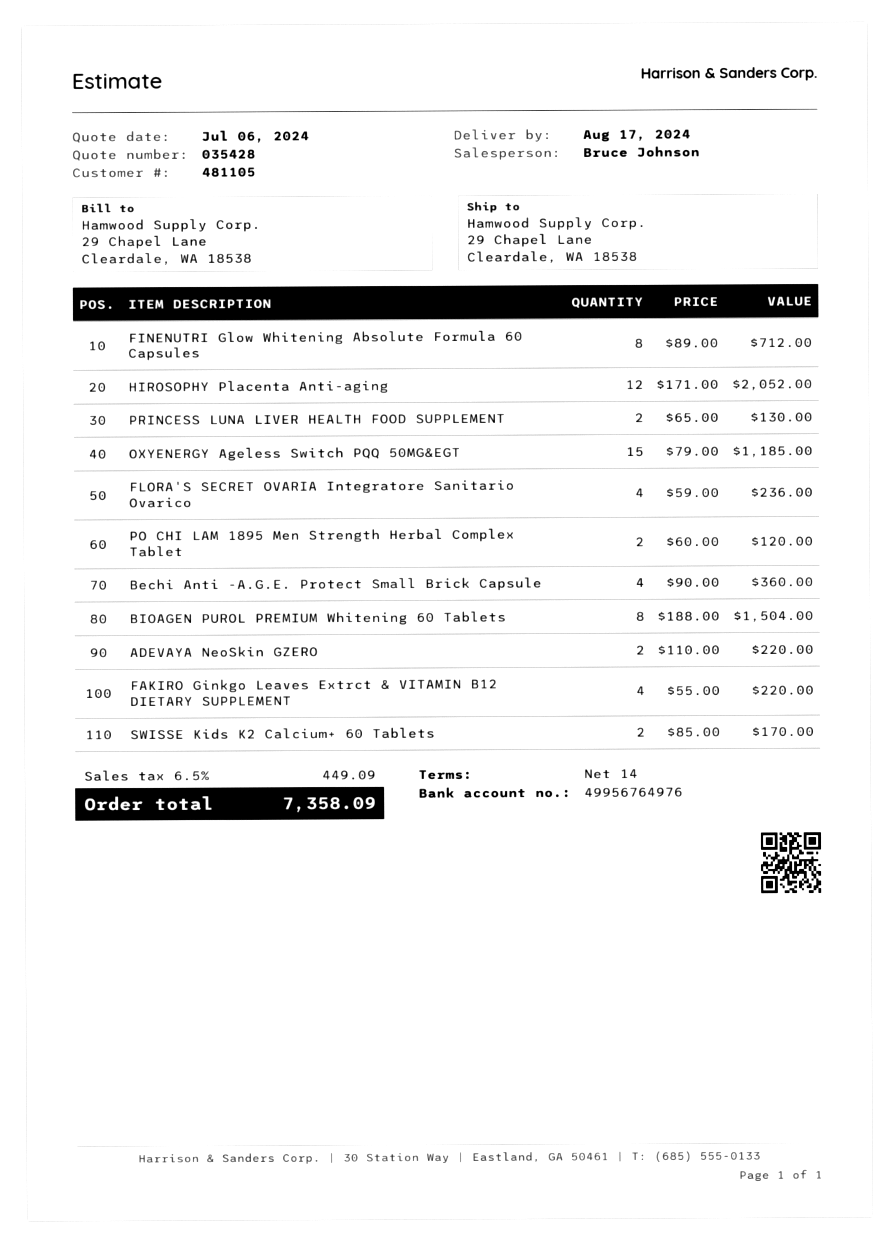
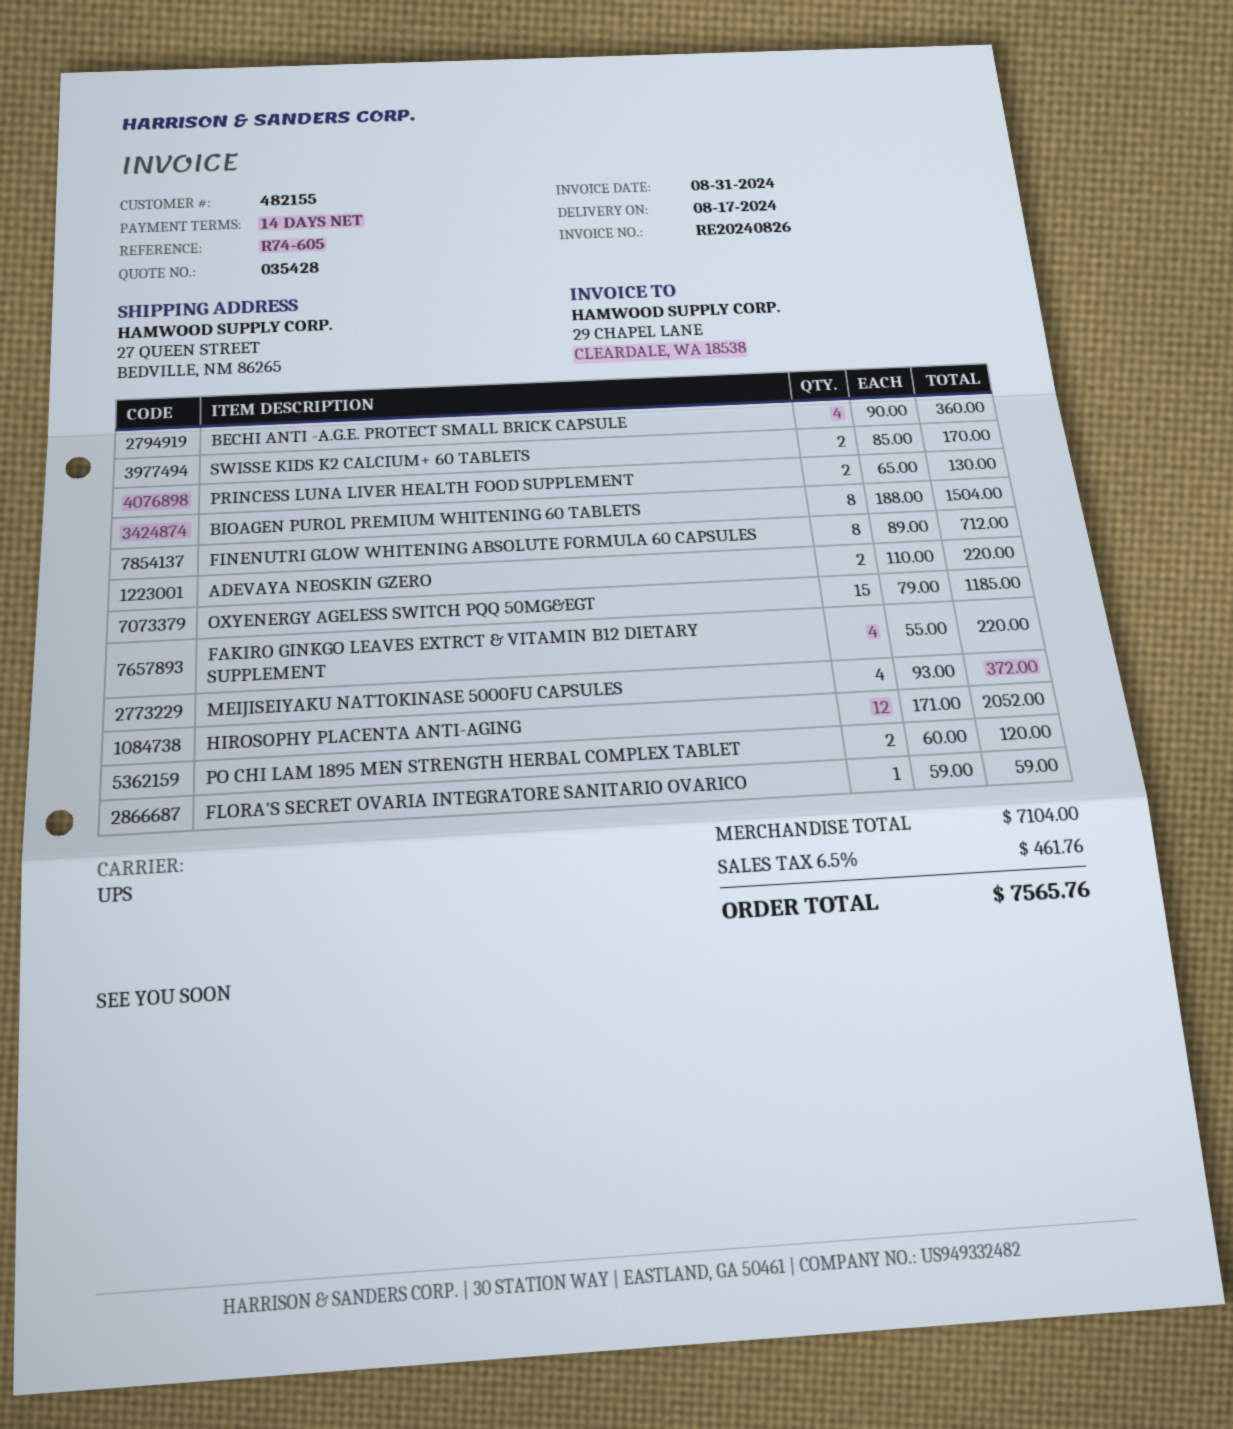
customer number: 481105 -> 482155
ship to: 29 Chapel Lane, Cleardale, WA 18538 -> 27 QUEEN STREET, BEDVILLE, NM 86265
FLORA'S SECRET OVARIA Integratore Sanitario Ovarico: 4 x 59.00 = 236.00 -> 1 x 59.00 = 59.00
MEIJISEIYAKU NATTOKINASE 5000FU CAPSULES: none -> 4 x 93.00 = 372.00
tax: 6.5% = 449.09 -> 6.5% = 461.76
total: 7358.09 -> 7565.76

